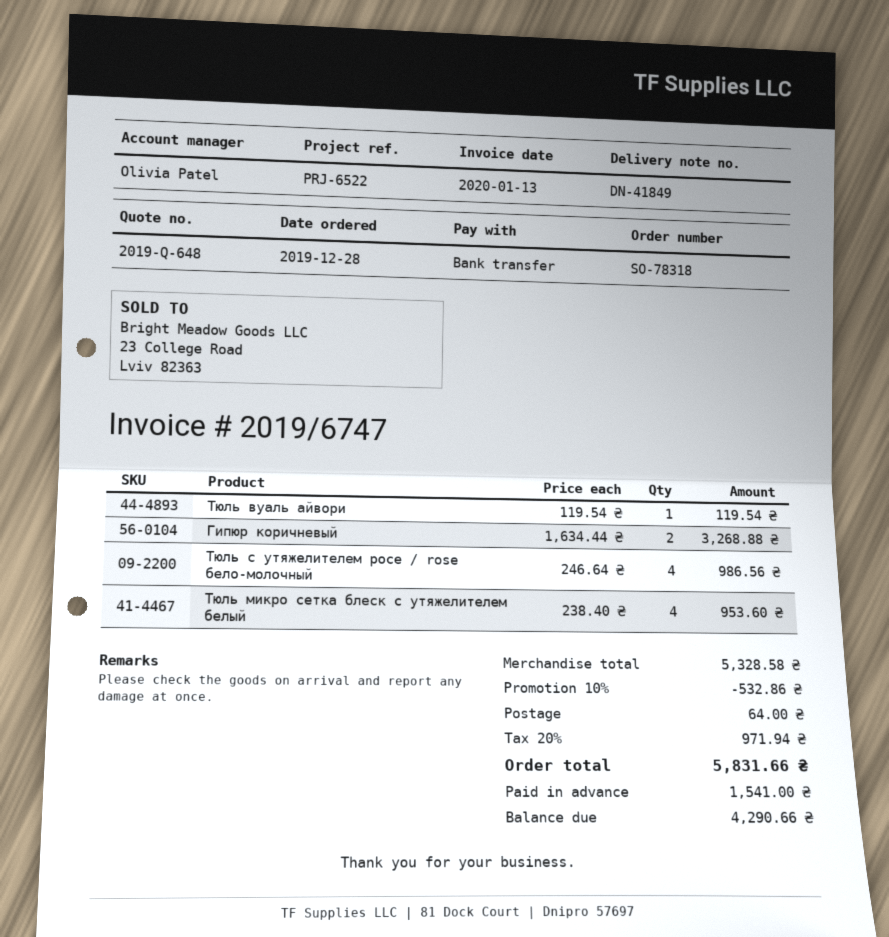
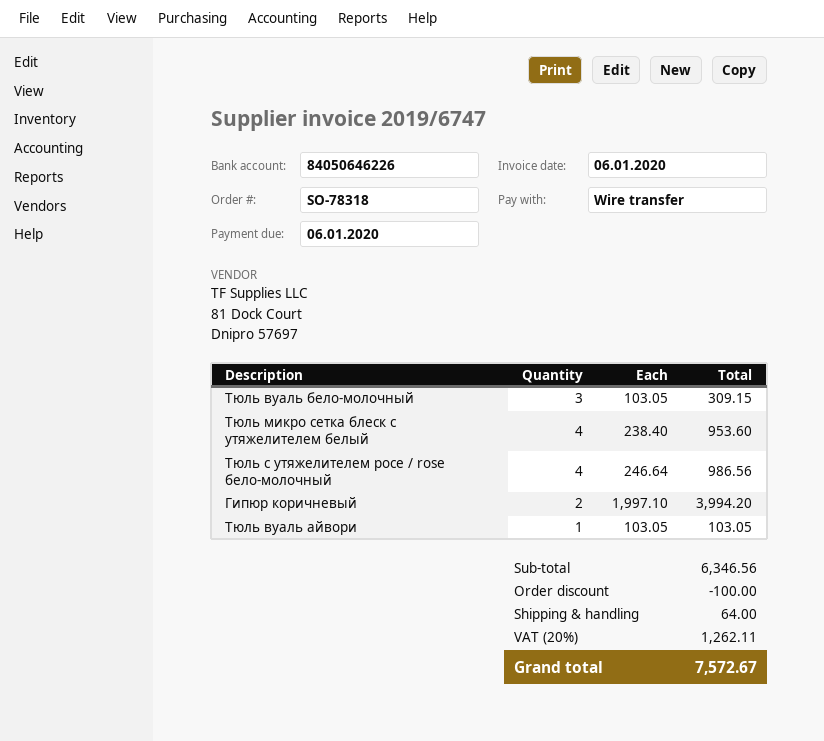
invoice date: 2020-01-13 -> 2020-01-06
Тюль вуаль айвори: 1 x 119.54 = 119.54 -> 1 x 103.05 = 103.05
Гипюр коричневый: 2 x 1634.44 = 3268.88 -> 2 x 1997.10 = 3994.20
Тюль вуаль бело-молочный: none -> 3 x 103.05 = 309.15
subtotal: 5328.58 -> 6346.56
discount: 532.86 -> 100.00
tax: 20% = 971.94 -> 20% = 1262.11
total: 5831.66 -> 7572.67

